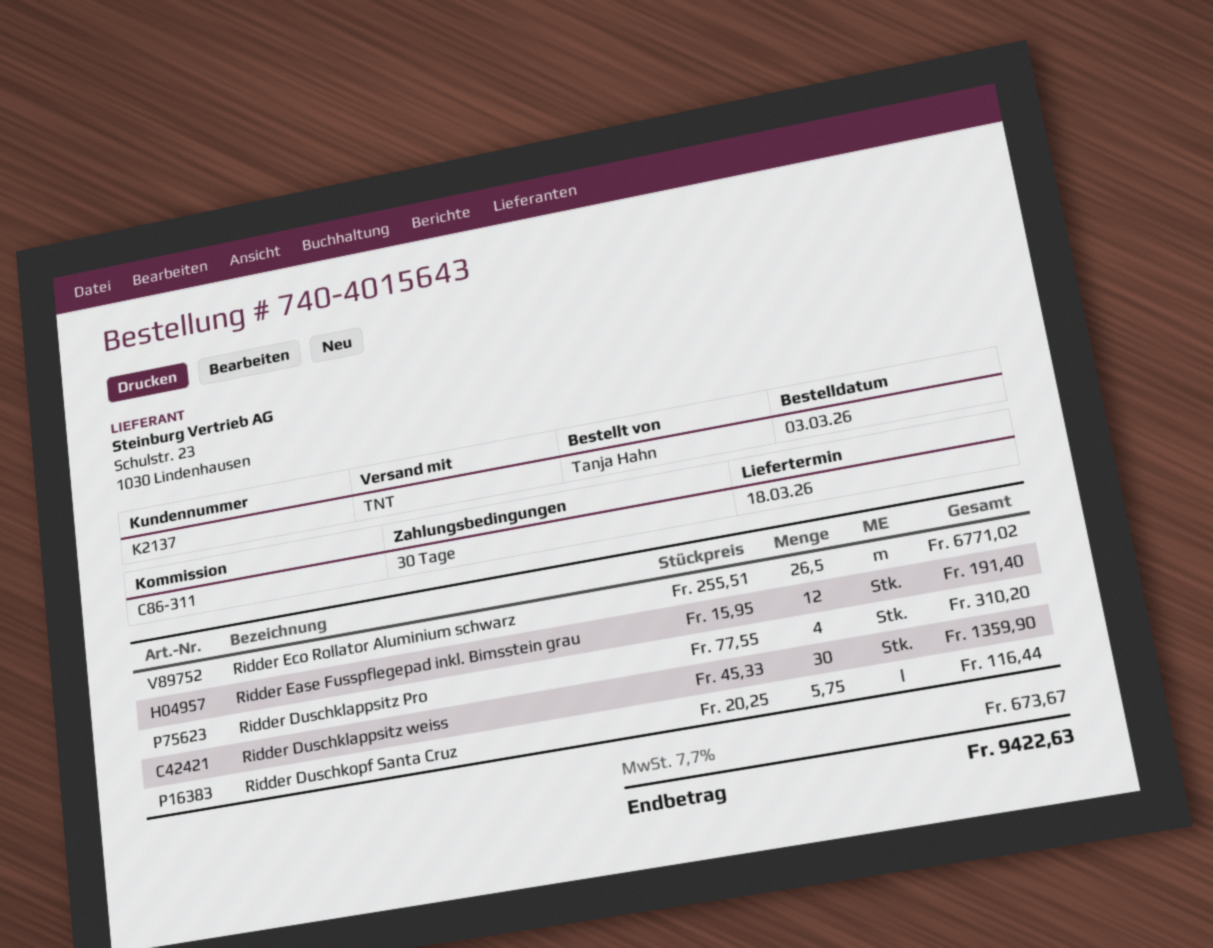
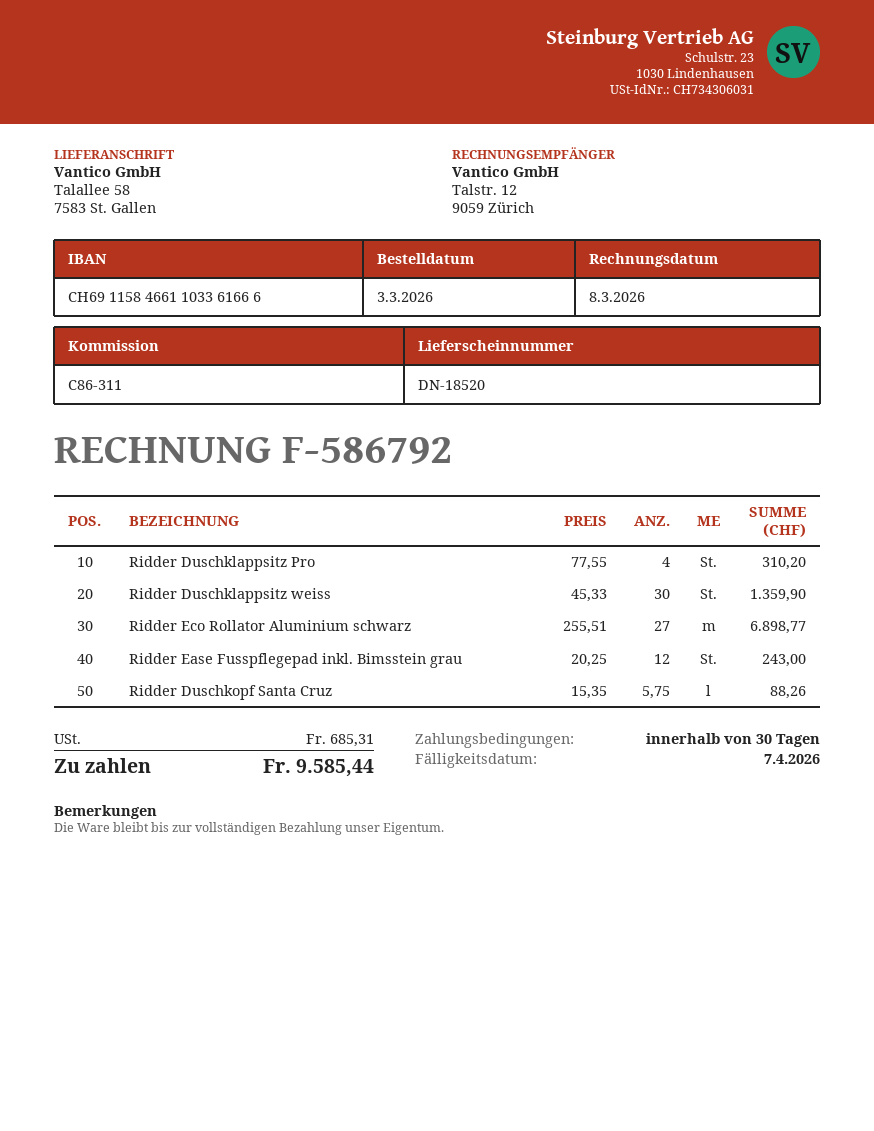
Ridder Eco Rollator Aluminium schwarz: 26.5 x 255.51 = 6771.02 -> 27 x 255.51 = 6898.77
Ridder Ease Fusspflegepad inkl. Bimsstein grau: 12 x 15.95 = 191.40 -> 12 x 20.25 = 243.00
Ridder Duschkopf Santa Cruz: 5.75 x 20.25 = 116.44 -> 5.75 x 15.35 = 88.26
tax: 673.67 -> 685.31
total: 9422.63 -> 9585.44

